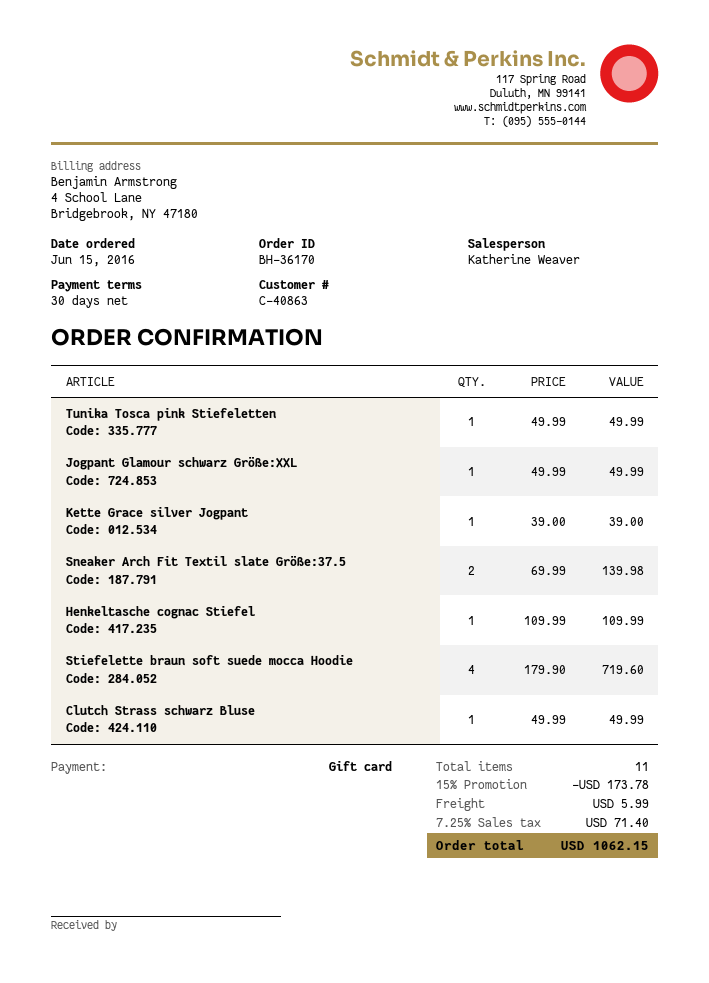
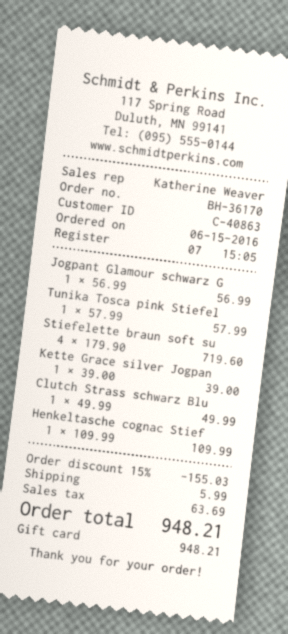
Tunika Tosca pink Stiefeletten: 1 x 49.99 = 49.99 -> 1 x 57.99 = 57.99
Jogpant Glamour schwarz Größe:XXL: 1 x 49.99 = 49.99 -> 1 x 56.99 = 56.99
Sneaker Arch Fit Textil slate Größe:37.5: 2 x 69.99 = 139.98 -> none
discount: 15% = 173.78 -> 15% = 155.03
tax: 71.40 -> 63.69
total: 1062.15 -> 948.21

